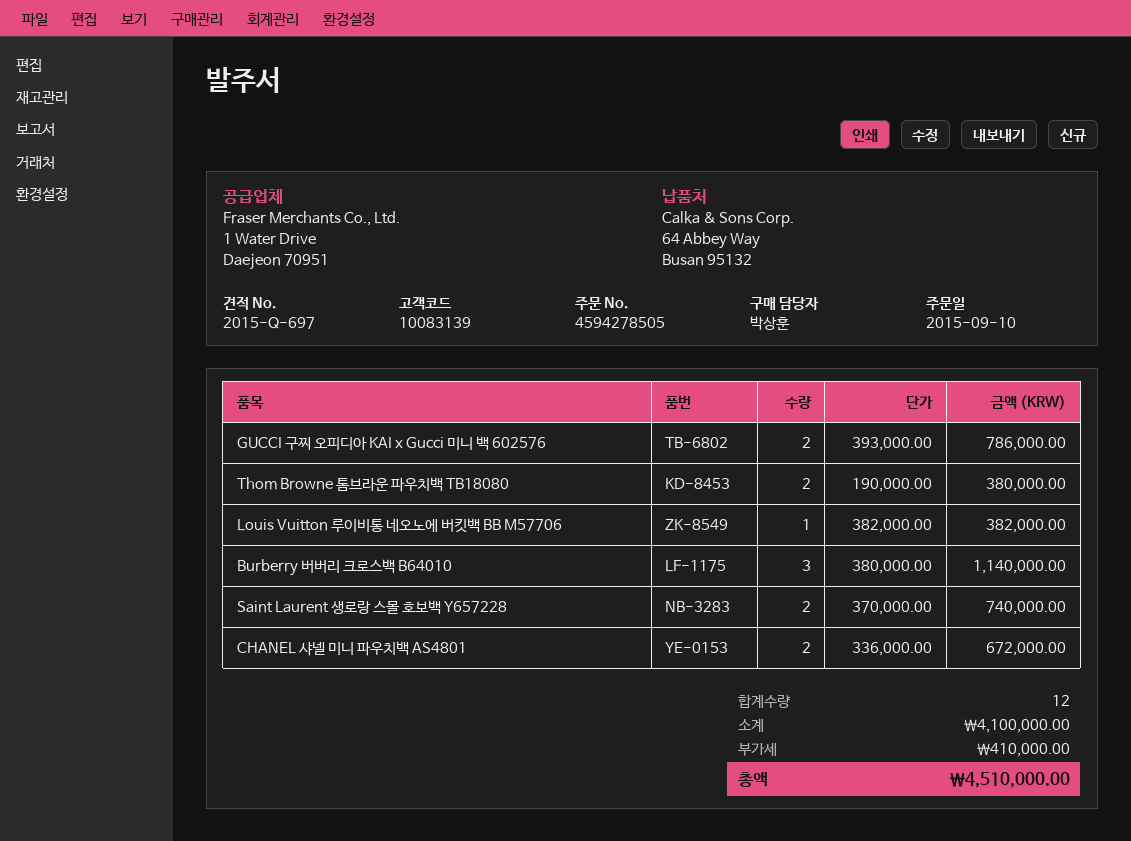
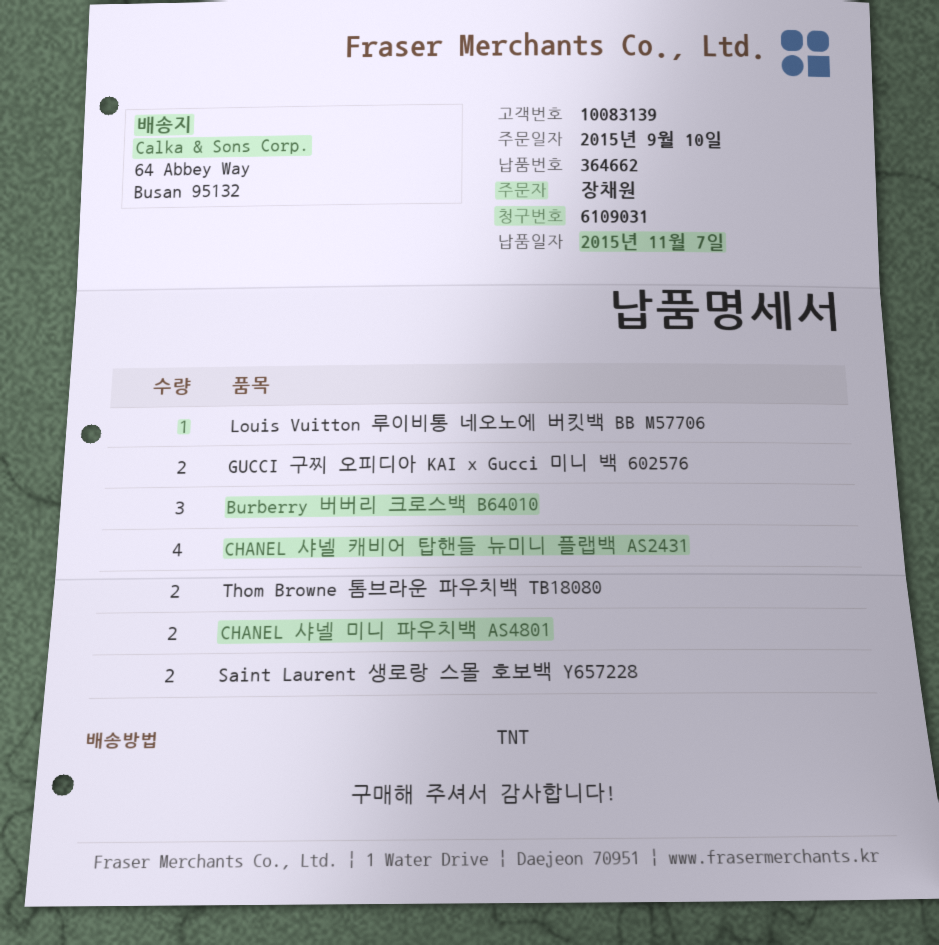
ordered by: 박상훈 -> 장채원
CHANEL 샤넬 캐비어 탑핸들 뉴미니 플랩백 AS2431: none -> 4

